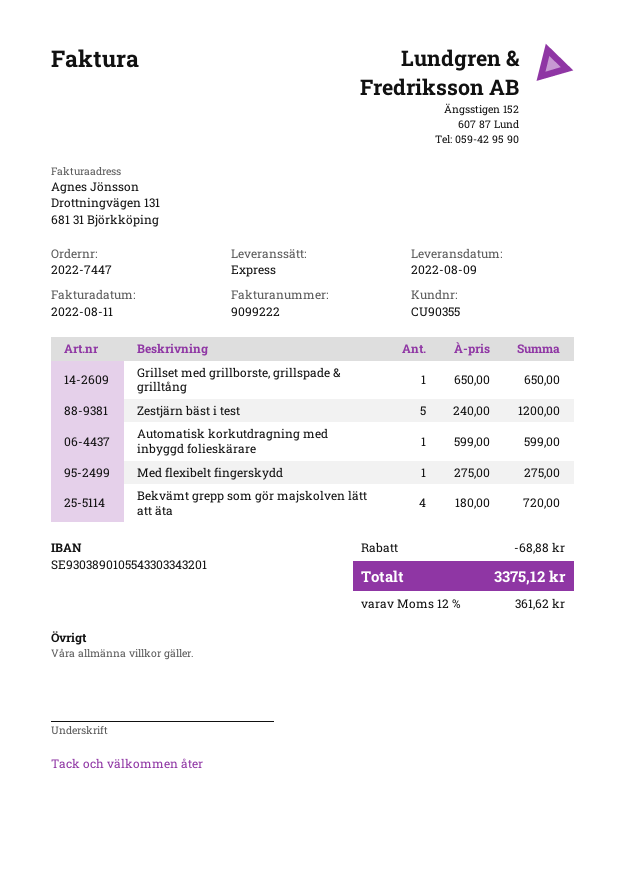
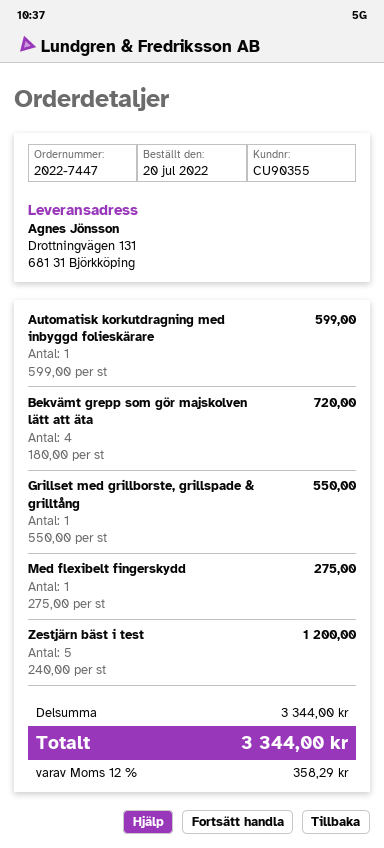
Grillset med grillborste, grillspade & grilltång: 1 x 650.00 = 650.00 -> 1 x 550.00 = 550.00
discount: 68.88 -> none
tax: 12% = 361.62 -> 12% = 358.29
total: 3375.12 -> 3344.00

